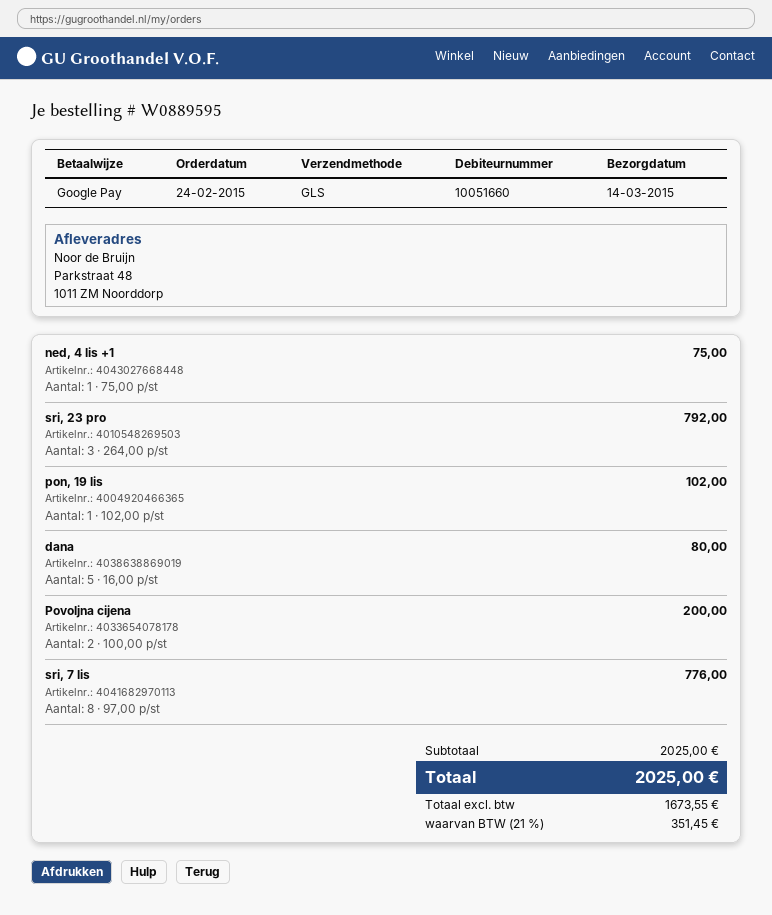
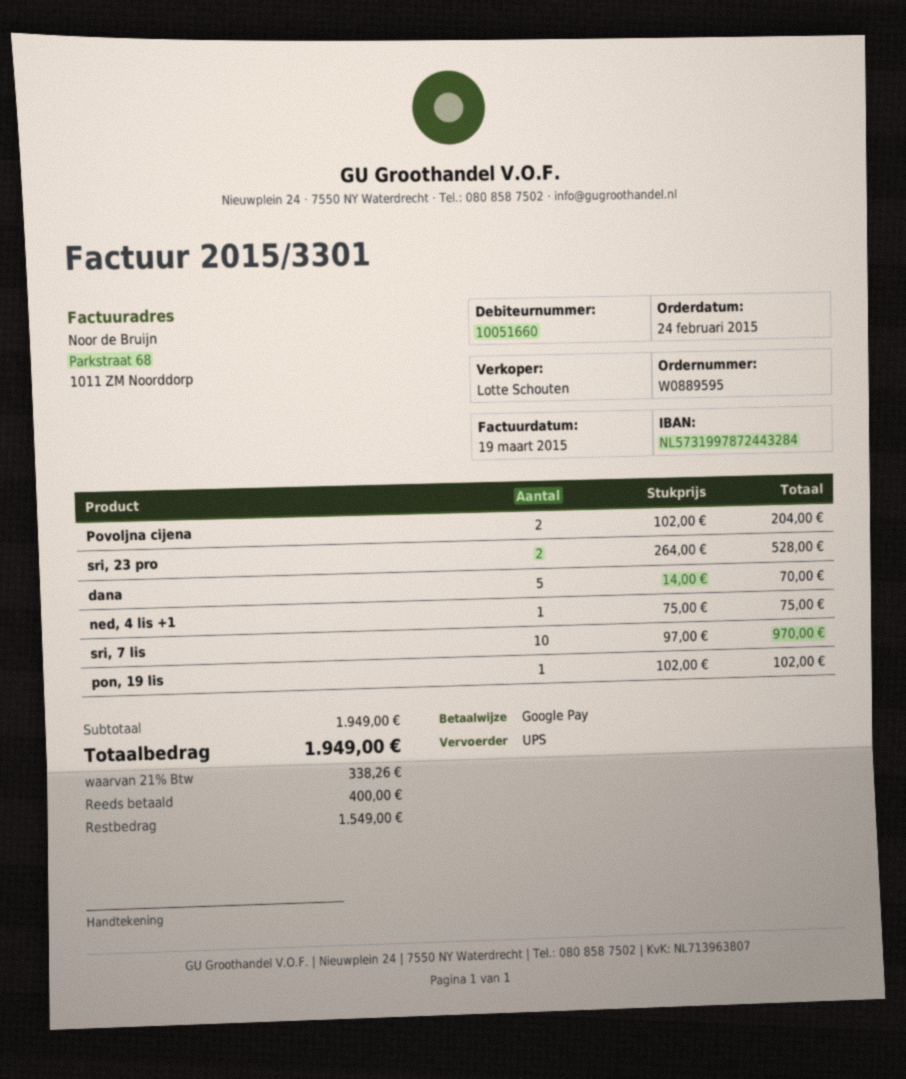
shipping method: GLS -> UPS
sri, 23 pro: 3 x 264.00 = 792.00 -> 2 x 264.00 = 528.00
dana: 5 x 16.00 = 80.00 -> 5 x 14.00 = 70.00
Povoljna cijena: 2 x 100.00 = 200.00 -> 2 x 102.00 = 204.00
sri, 7 lis: 8 x 97.00 = 776.00 -> 10 x 97.00 = 970.00
subtotal: 2025.00 -> 1949.00
tax: 21% = 351.45 -> 21% = 338.26
total: 2025.00 -> 1949.00

